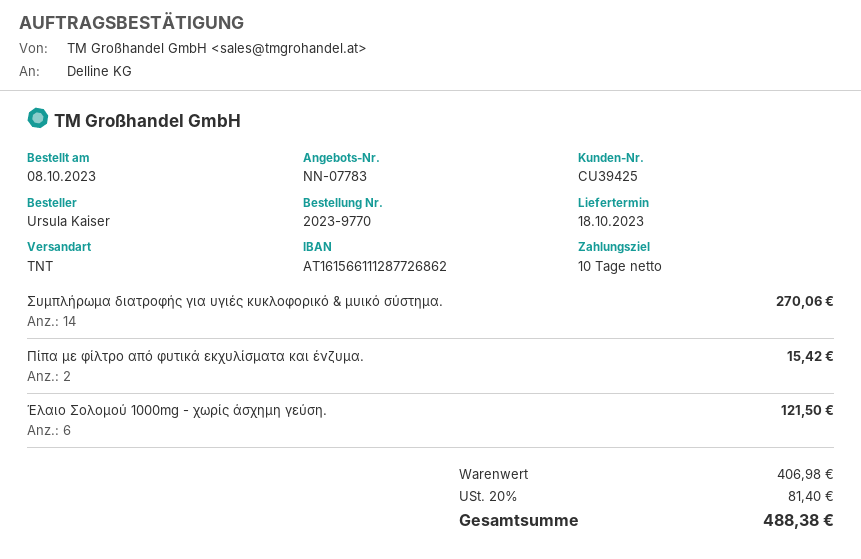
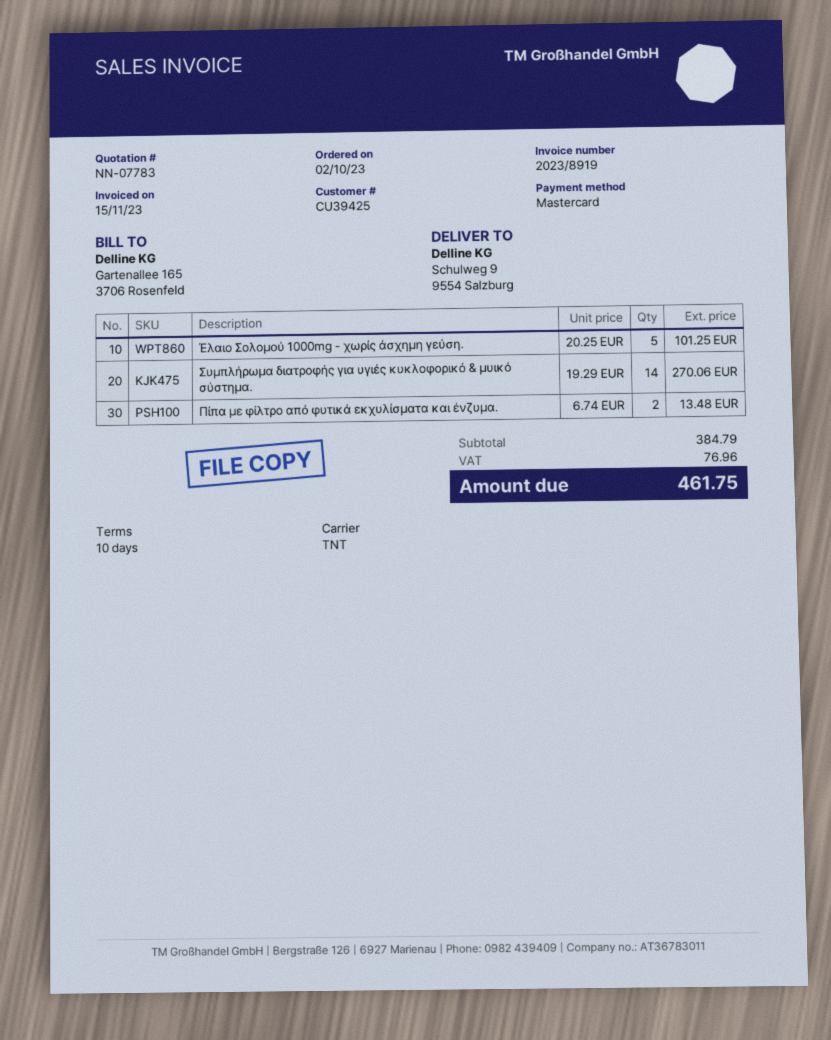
order date: 2023-10-08 -> 2023-10-02
Πίπα με φίλτρο από φυτικά εκχυλίσματα και ένζυμα.: 2 for 15.42 -> 2 for 13.48
Έλαιο Σολομού 1000mg - χωρίς άσχημη γεύση.: 6 for 121.50 -> 5 for 101.25
subtotal: 406.98 -> 384.79
tax: 81.40 -> 76.96
total: 488.38 -> 461.75

